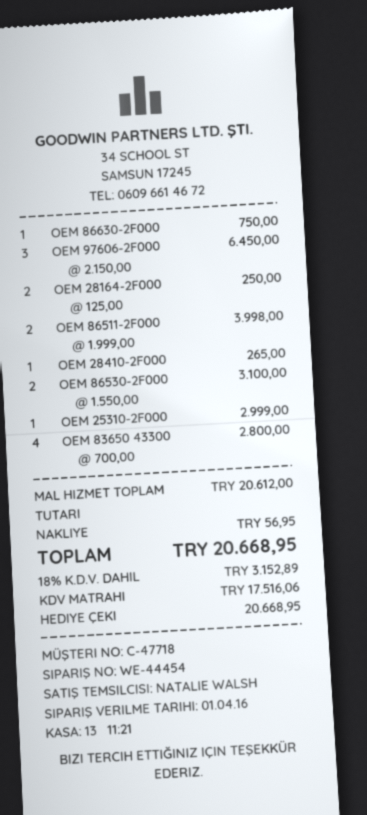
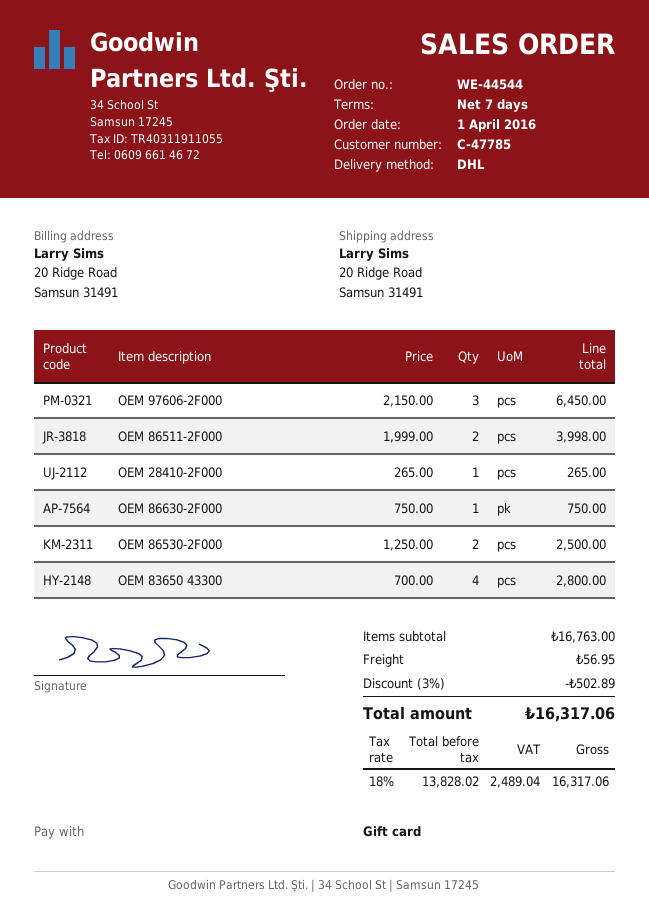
order number: WE-44454 -> WE-44544
customer number: C-47718 -> C-47785
OEM 28164-2F000: 2 x 125.00 = 250.00 -> none
OEM 86530-2F000: 2 x 1550.00 = 3100.00 -> 2 x 1250.00 = 2500.00
OEM 25310-2F000: 1 x 2999.00 = 2999.00 -> none
subtotal: 20612.00 -> 16763.00
discount: none -> 3% = 502.89
net: 17516.06 -> 13828.02
tax: 18% = 3152.89 -> 18% = 2489.04
total: 20668.95 -> 16317.06

